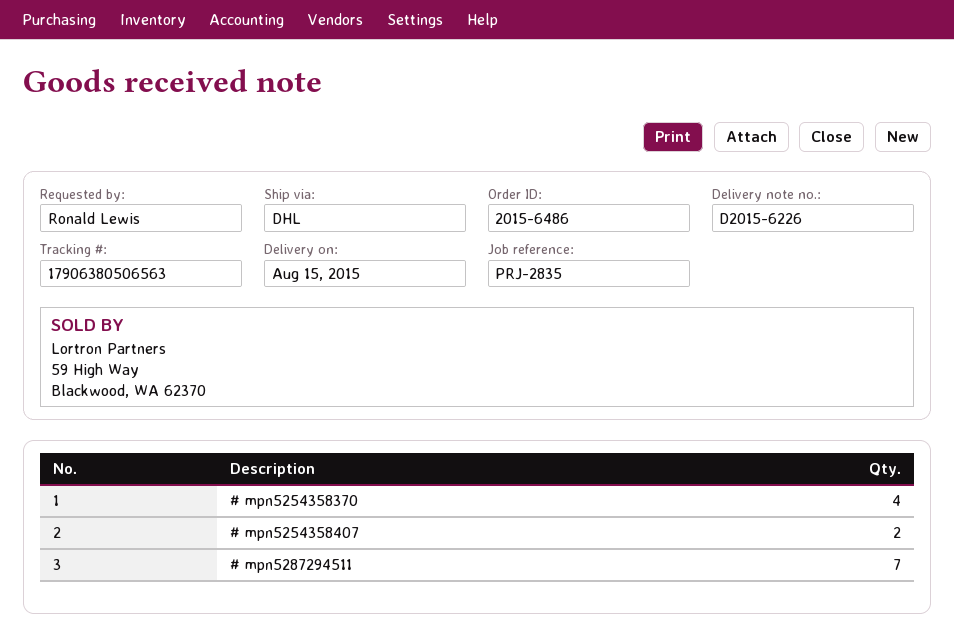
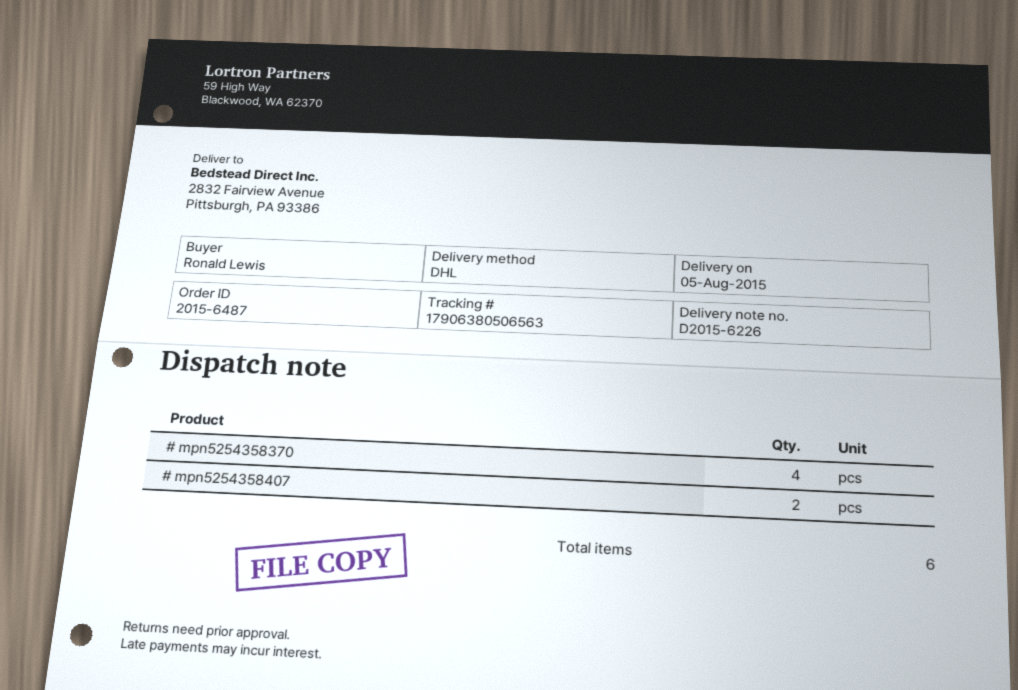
order number: 2015-6486 -> 2015-6487
delivery date: 2015-08-15 -> 2015-08-05
# mpn5287294511: 7 -> none

